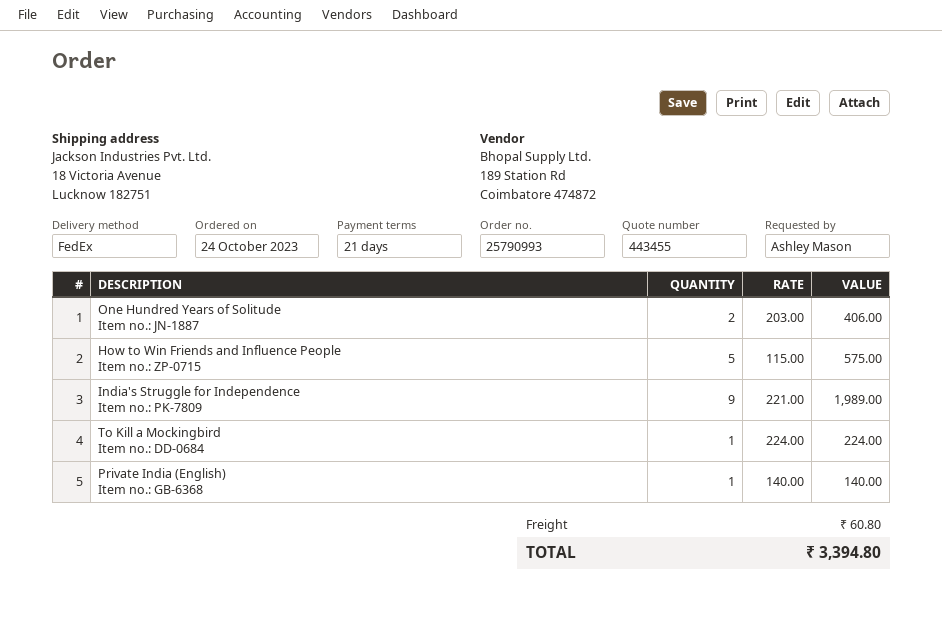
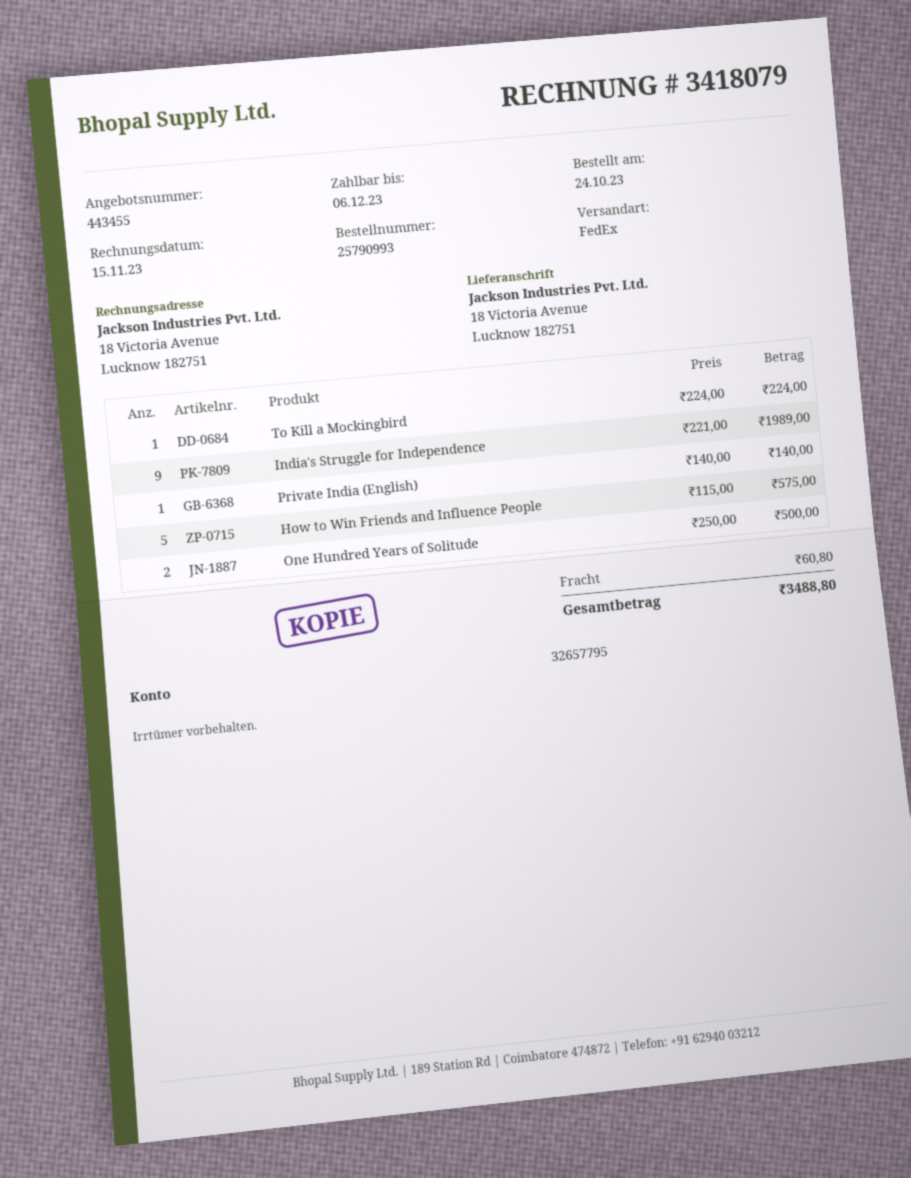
One Hundred Years of Solitude: 2 x 203.00 = 406.00 -> 2 x 250.00 = 500.00
total: 3394.80 -> 3488.80

